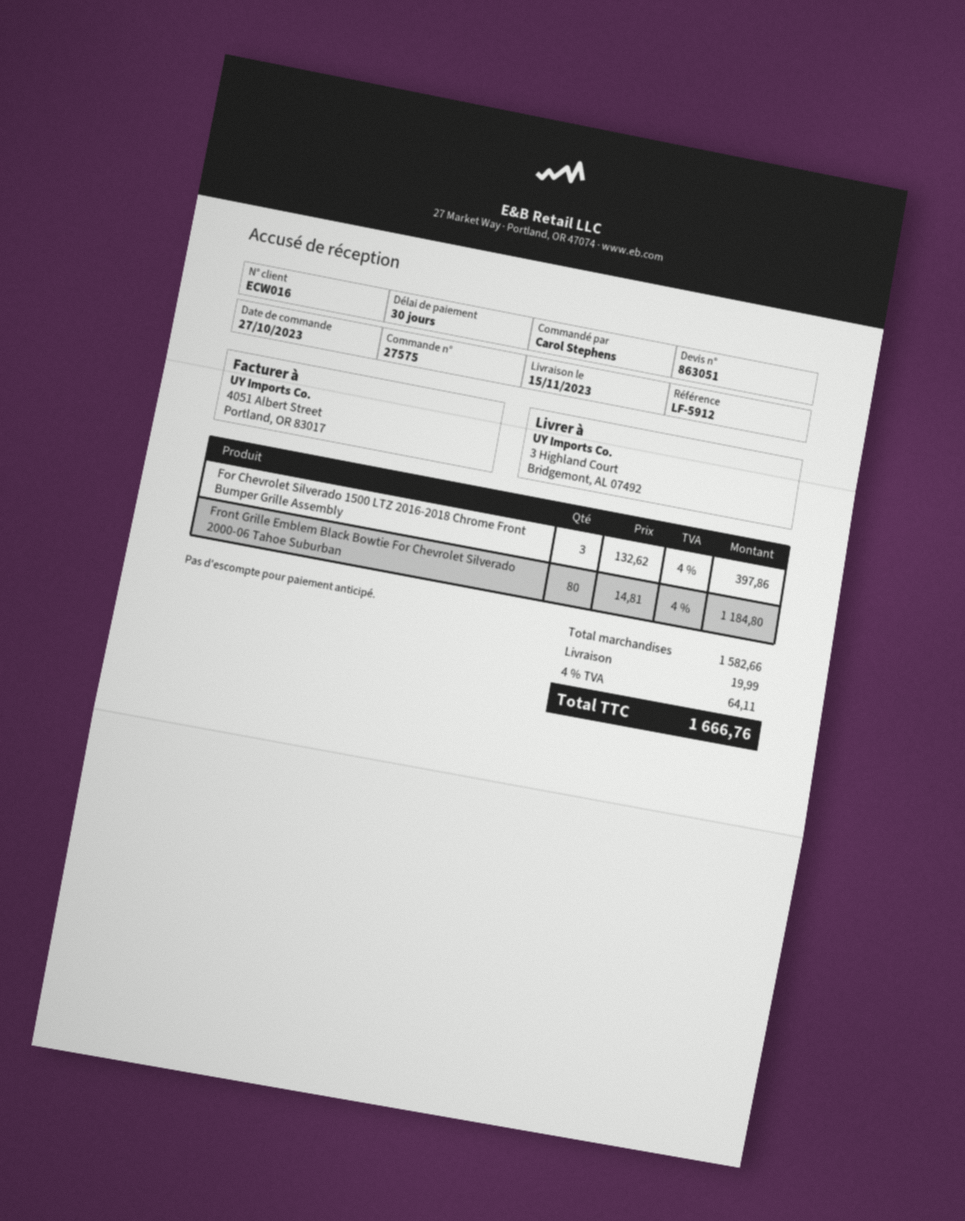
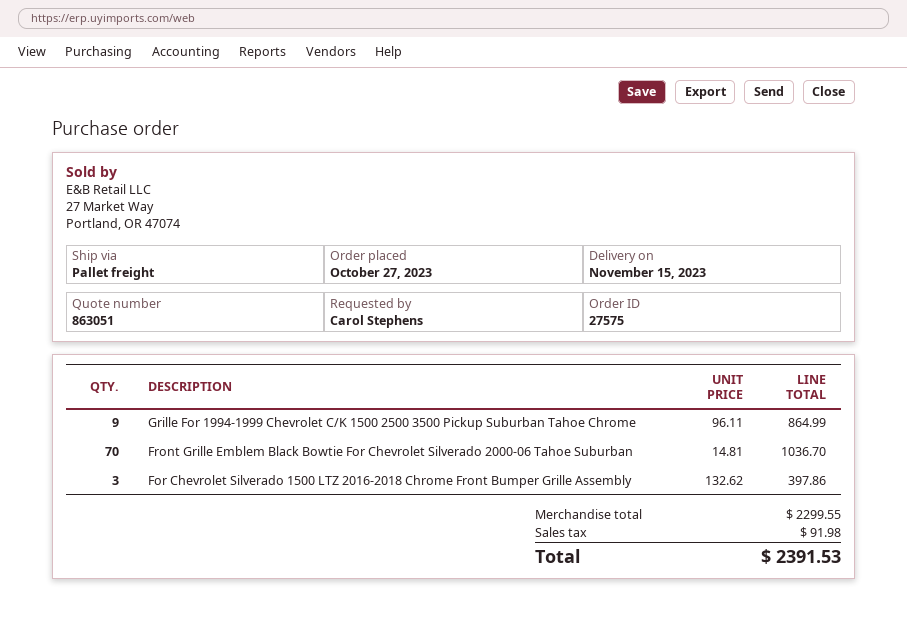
Front Grille Emblem Black Bowtie For Chevrolet Silverado 2000-06 Tahoe Suburban: 80 x 14.81 = 1184.80 -> 70 x 14.81 = 1036.70
Grille For 1994-1999 Chevrolet C/K 1500 2500 3500 Pickup Suburban Tahoe Chrome: none -> 9 x 96.11 = 864.99
subtotal: 1582.66 -> 2299.55
shipping: 19.99 -> none
tax: 64.11 -> 91.98
total: 1666.76 -> 2391.53

